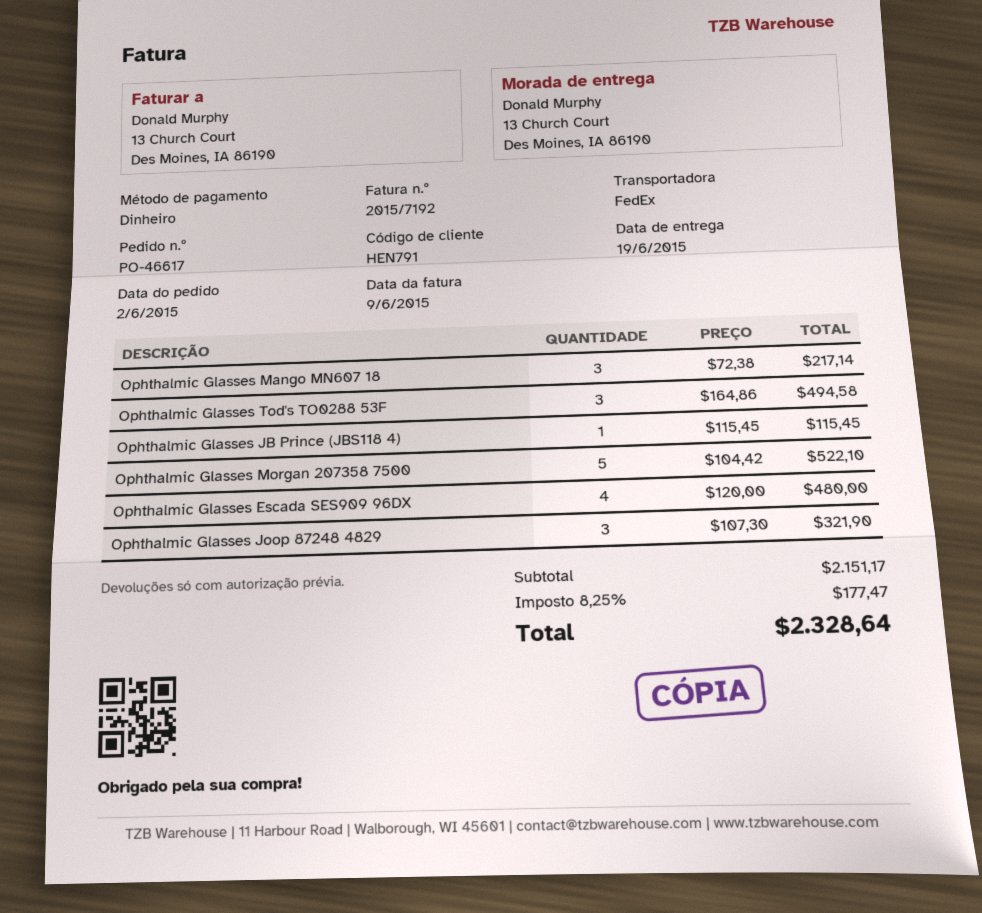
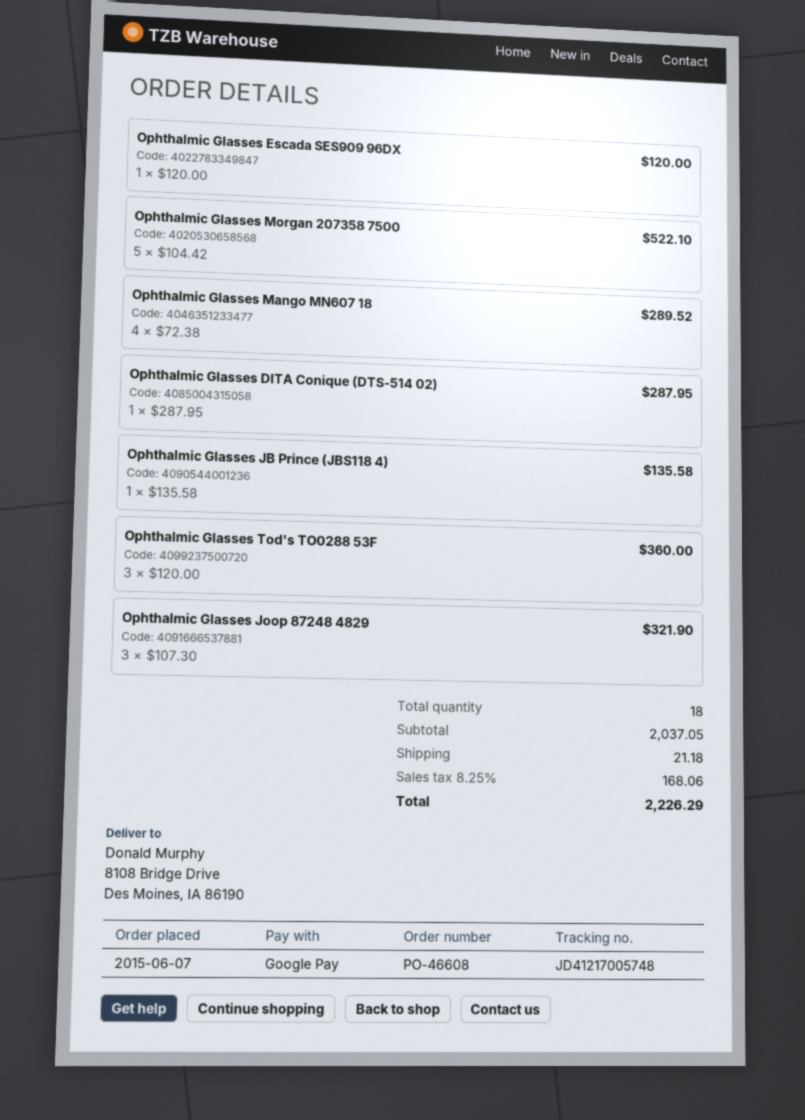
order number: PO-46617 -> PO-46608
order date: 2015-06-02 -> 2015-06-07
payment method: cash -> Google Pay
ship to: 13 Church Court, Des Moines, IA 86190 -> 8108 Bridge Drive, Des Moines, IA 86190
Ophthalmic Glasses Mango MN607 18: 3 x 72.38 = 217.14 -> 4 x 72.38 = 289.52
Ophthalmic Glasses Tod's TO0288 53F: 3 x 164.86 = 494.58 -> 3 x 120.00 = 360.00
Ophthalmic Glasses JB Prince (JBS118 4): 1 x 115.45 = 115.45 -> 1 x 135.58 = 135.58
Ophthalmic Glasses Escada SES909 96DX: 4 x 120.00 = 480.00 -> 1 x 120.00 = 120.00
Ophthalmic Glasses DITA Conique (DTS-514 02): none -> 1 x 287.95 = 287.95
subtotal: 2151.17 -> 2037.05
shipping: none -> 21.18
tax: 8.25% = 177.47 -> 8.25% = 168.06
total: 2328.64 -> 2226.29

